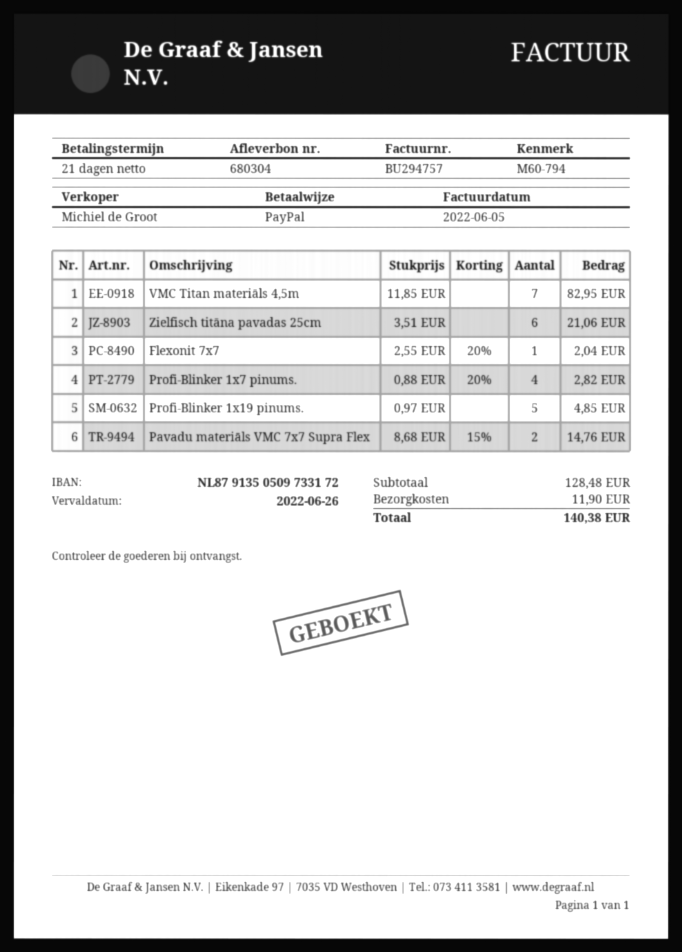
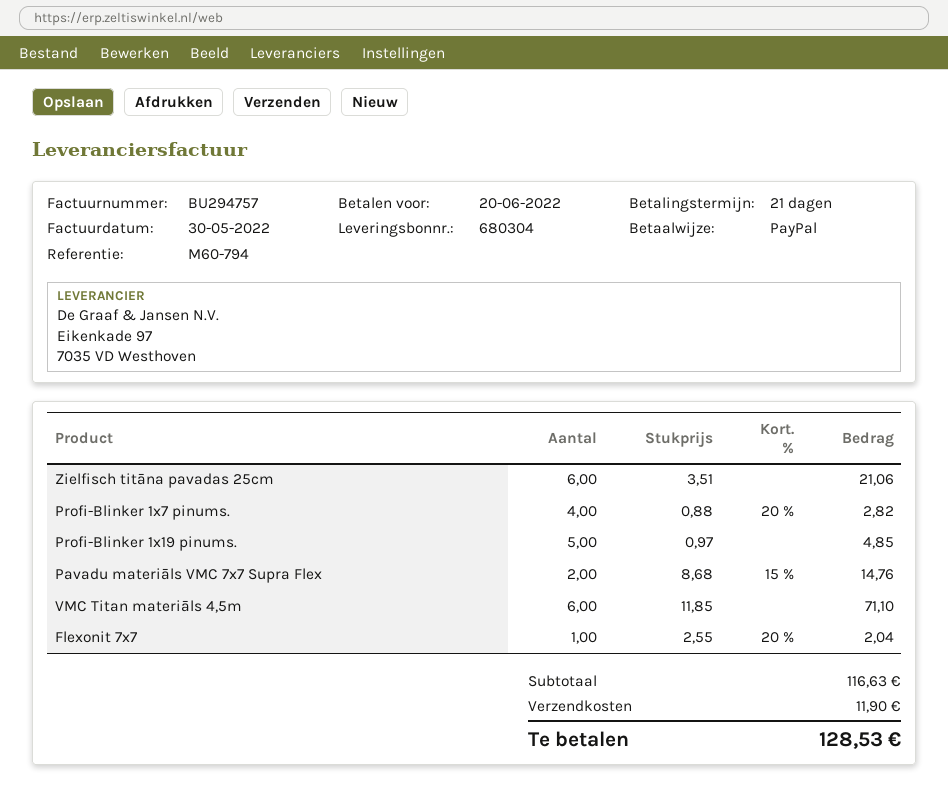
invoice date: 2022-06-05 -> 2022-05-30
due date: 2022-06-26 -> 2022-06-20
VMC Titan materiāls 4,5m: 7 x 11.85 = 82.95 -> 6 x 11.85 = 71.10
subtotal: 128.48 -> 116.63
total: 140.38 -> 128.53

